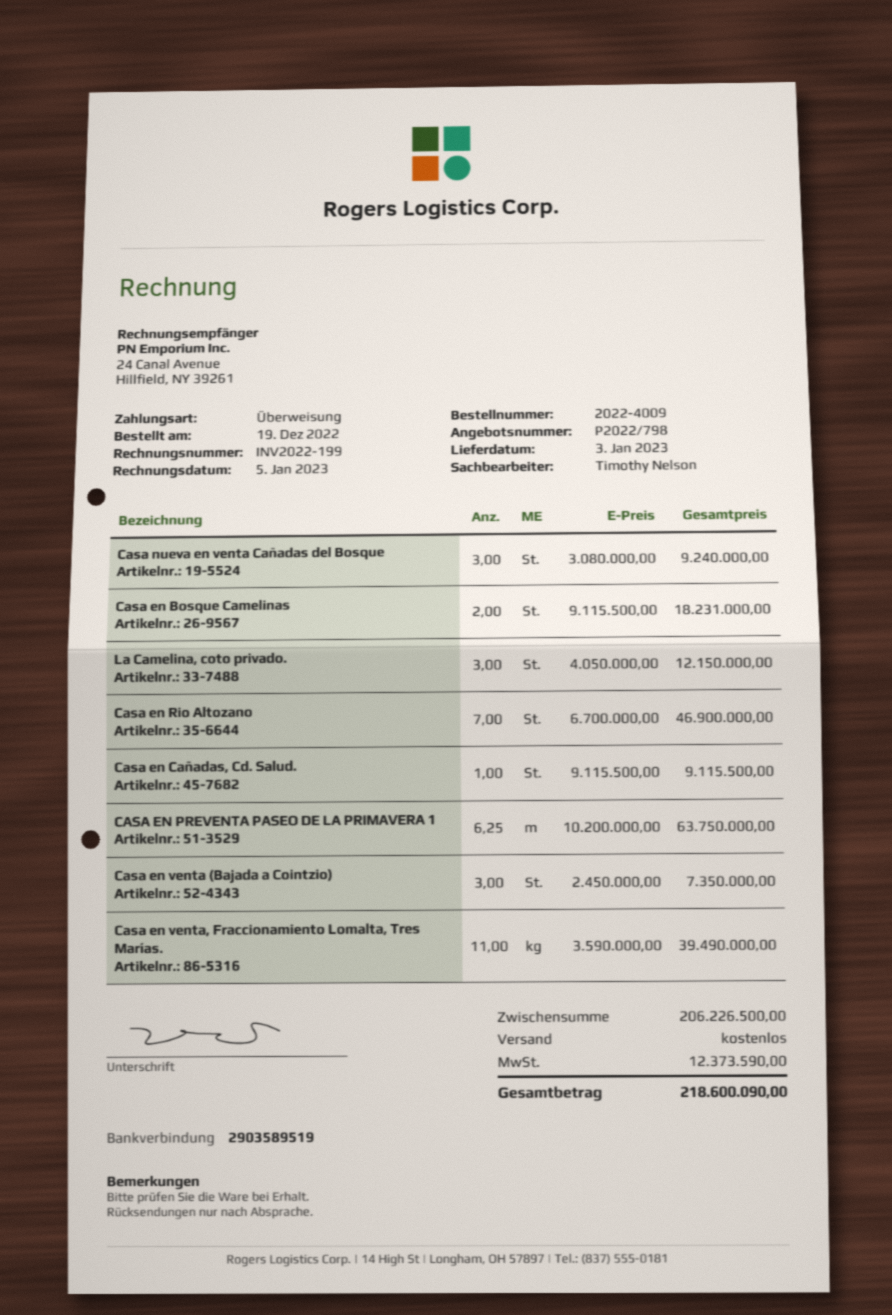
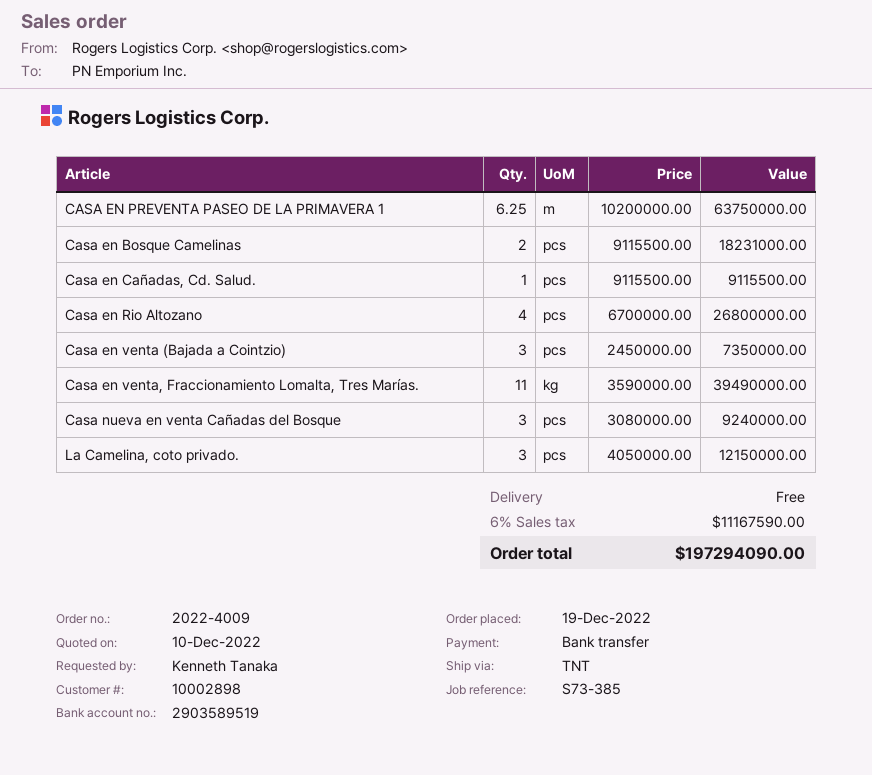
Casa en Rio Altozano: 7 x 6700000.00 = 46900000.00 -> 4 x 6700000.00 = 26800000.00
tax: 12373590.00 -> 11167590.00
total: 218600090.00 -> 197294090.00

